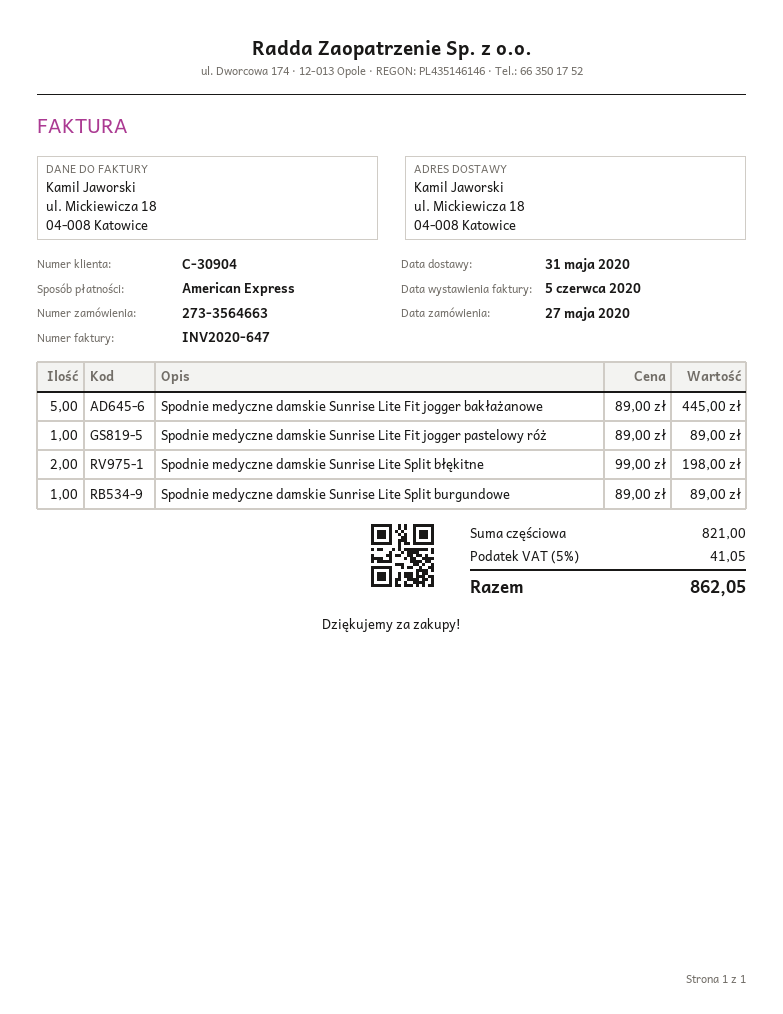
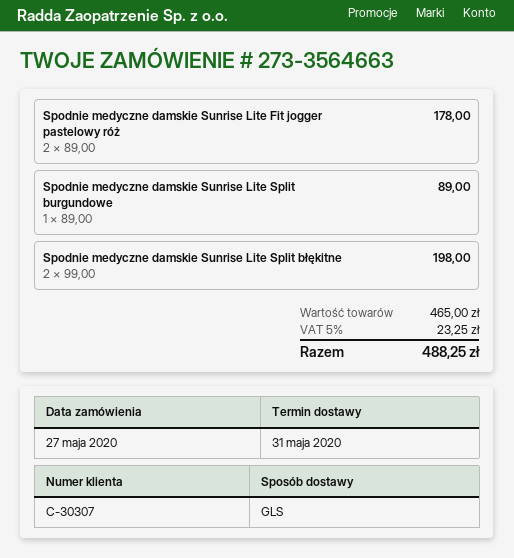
customer number: C-30904 -> C-30307
Spodnie medyczne damskie Sunrise Lite Fit jogger bakłażanowe: 5 x 89.00 = 445.00 -> none
Spodnie medyczne damskie Sunrise Lite Fit jogger pastelowy róż: 1 x 89.00 = 89.00 -> 2 x 89.00 = 178.00
subtotal: 821.00 -> 465.00
tax: 5% = 41.05 -> 5% = 23.25
total: 862.05 -> 488.25

